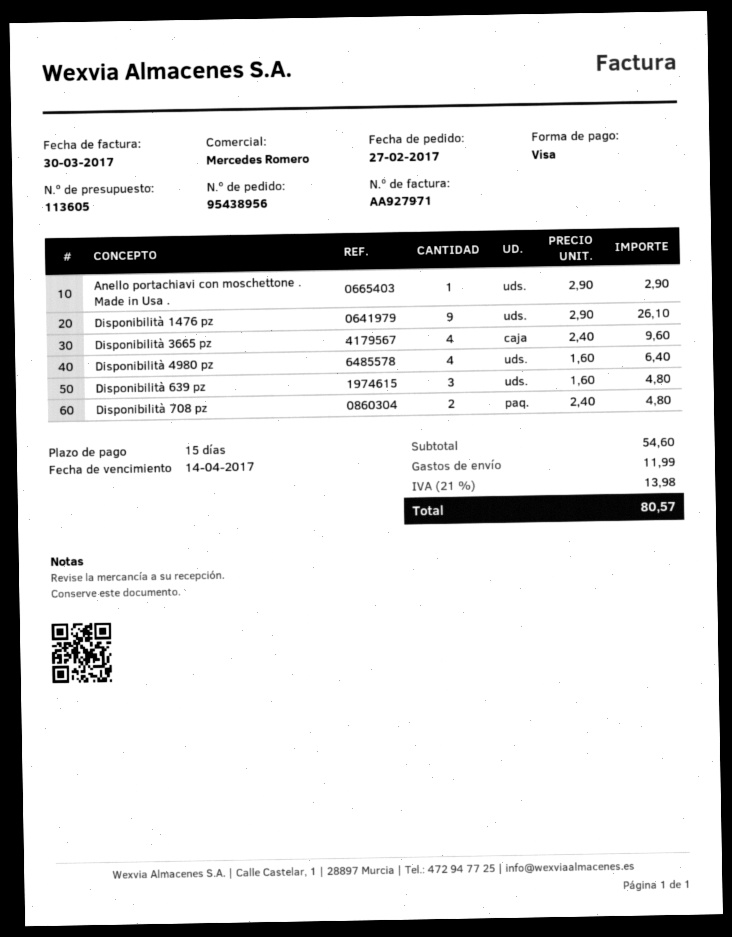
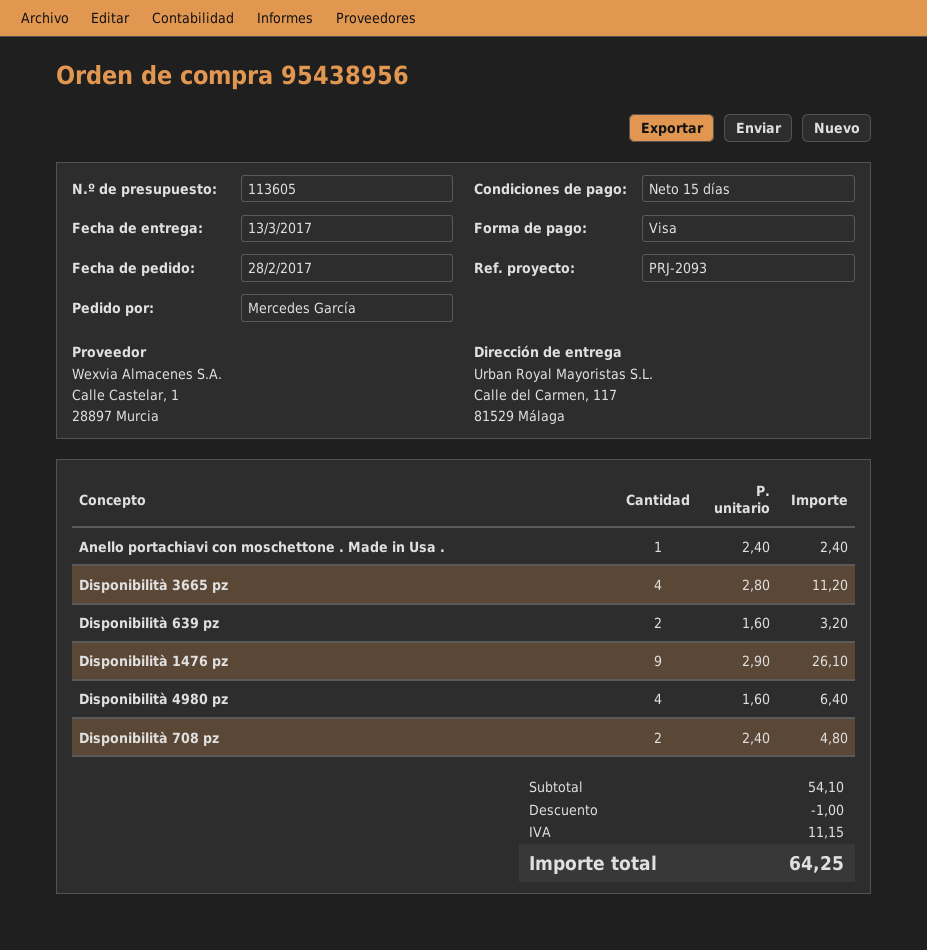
order date: 2017-02-27 -> 2017-02-28
Anello portachiavi con moschettone . Made in Usa .: 1 x 2.90 = 2.90 -> 1 x 2.40 = 2.40
Disponibilità 3665 pz: 4 x 2.40 = 9.60 -> 4 x 2.80 = 11.20
Disponibilità 639 pz: 3 x 1.60 = 4.80 -> 2 x 1.60 = 3.20
subtotal: 54.60 -> 54.10
discount: none -> 1.00
shipping: 11.99 -> none
tax: 13.98 -> 11.15
total: 80.57 -> 64.25

